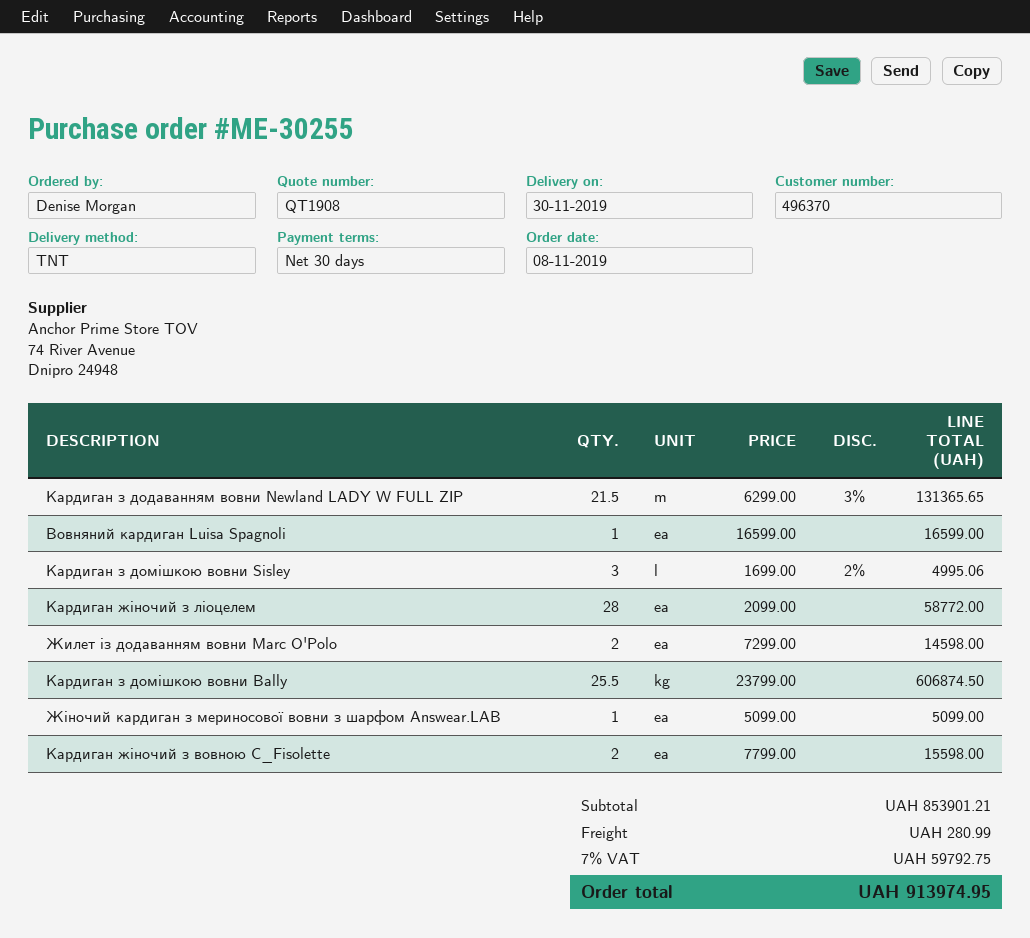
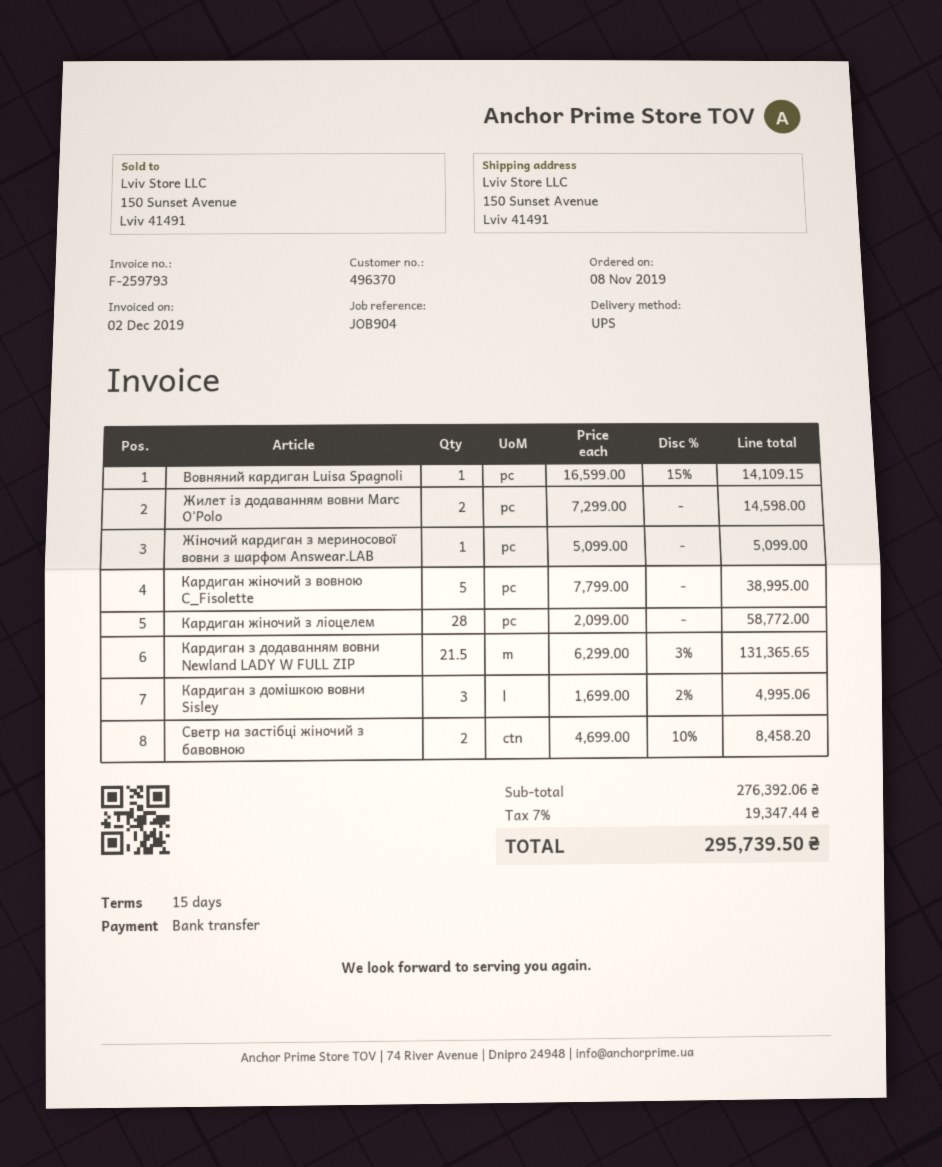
payment terms: 30 days -> 15 days
shipping method: TNT -> UPS
Вовняний кардиган Luisa Spagnoli: 1 x 16599.00 = 16599.00 -> 1 x 16599.00 - 15% = 14109.15
Кардиган з домішкою вовни Bally: 25.5 x 23799.00 = 606874.50 -> none
Кардиган жіночий з вовною C_Fisolette: 2 x 7799.00 = 15598.00 -> 5 x 7799.00 = 38995.00
Светр на застібці жіночий з бавовною: none -> 2 x 4699.00 - 10% = 8458.20
subtotal: 853901.21 -> 276392.06
shipping: 280.99 -> none
tax: 7% = 59792.75 -> 7% = 19347.44
total: 913974.95 -> 295739.50

